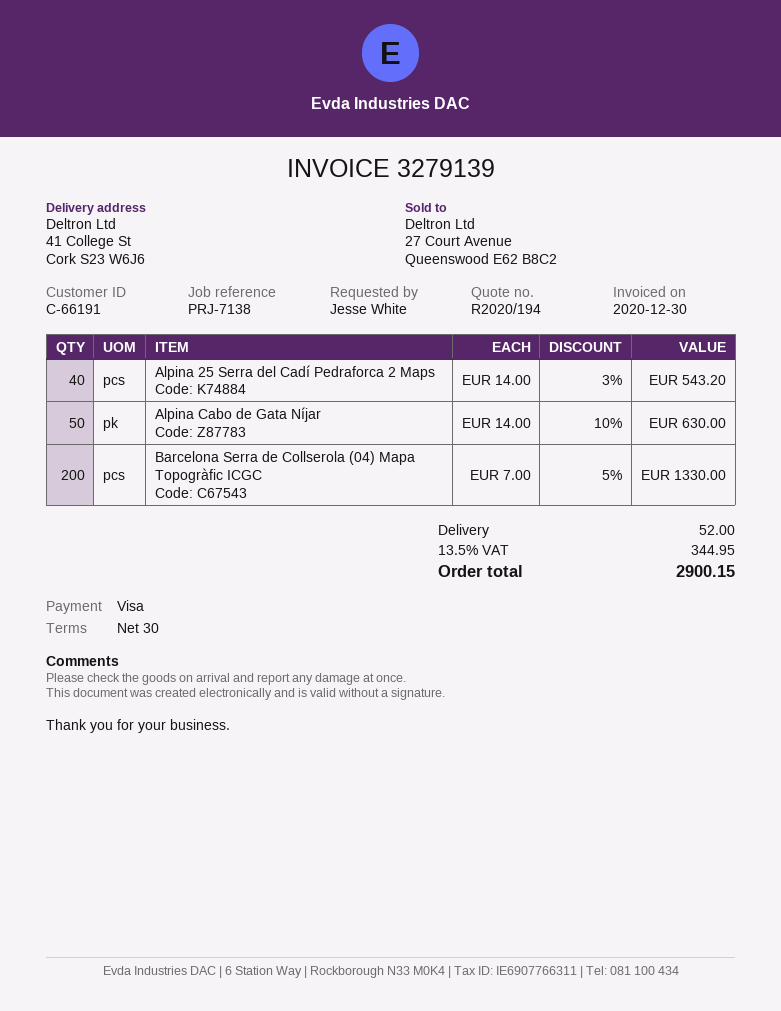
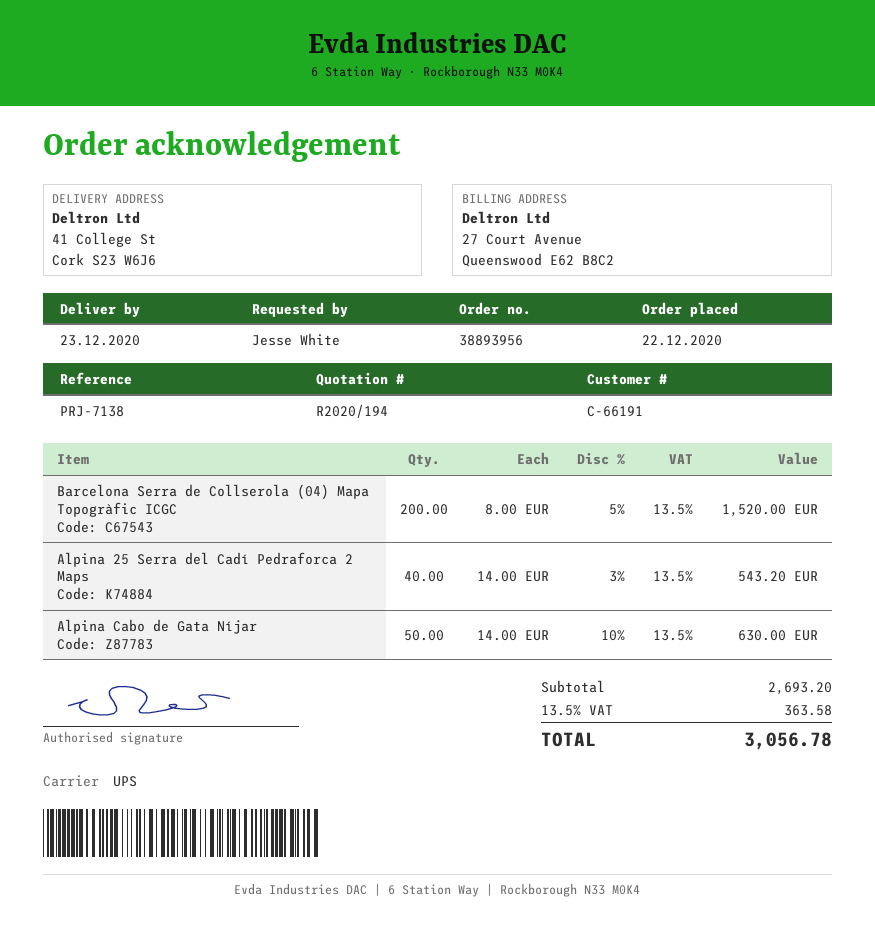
Barcelona Serra de Collserola (04) Mapa Topogràfic ICGC: 200 x 7.00 - 5% = 1330.00 -> 200 x 8.00 - 5% = 1520.00
shipping: 52.00 -> none
tax: 13.5% = 344.95 -> 13.5% = 363.58
total: 2900.15 -> 3056.78

